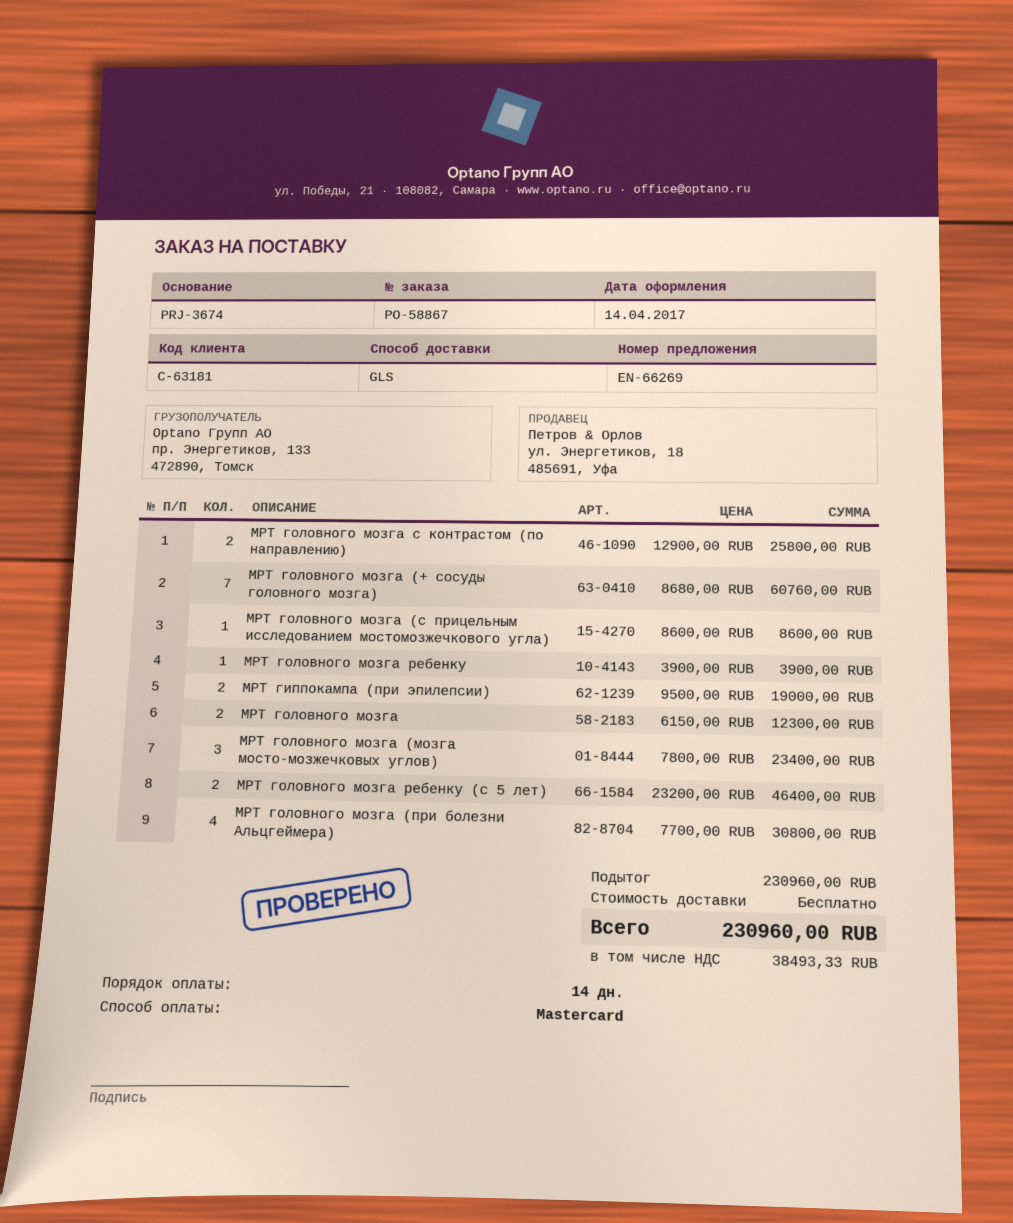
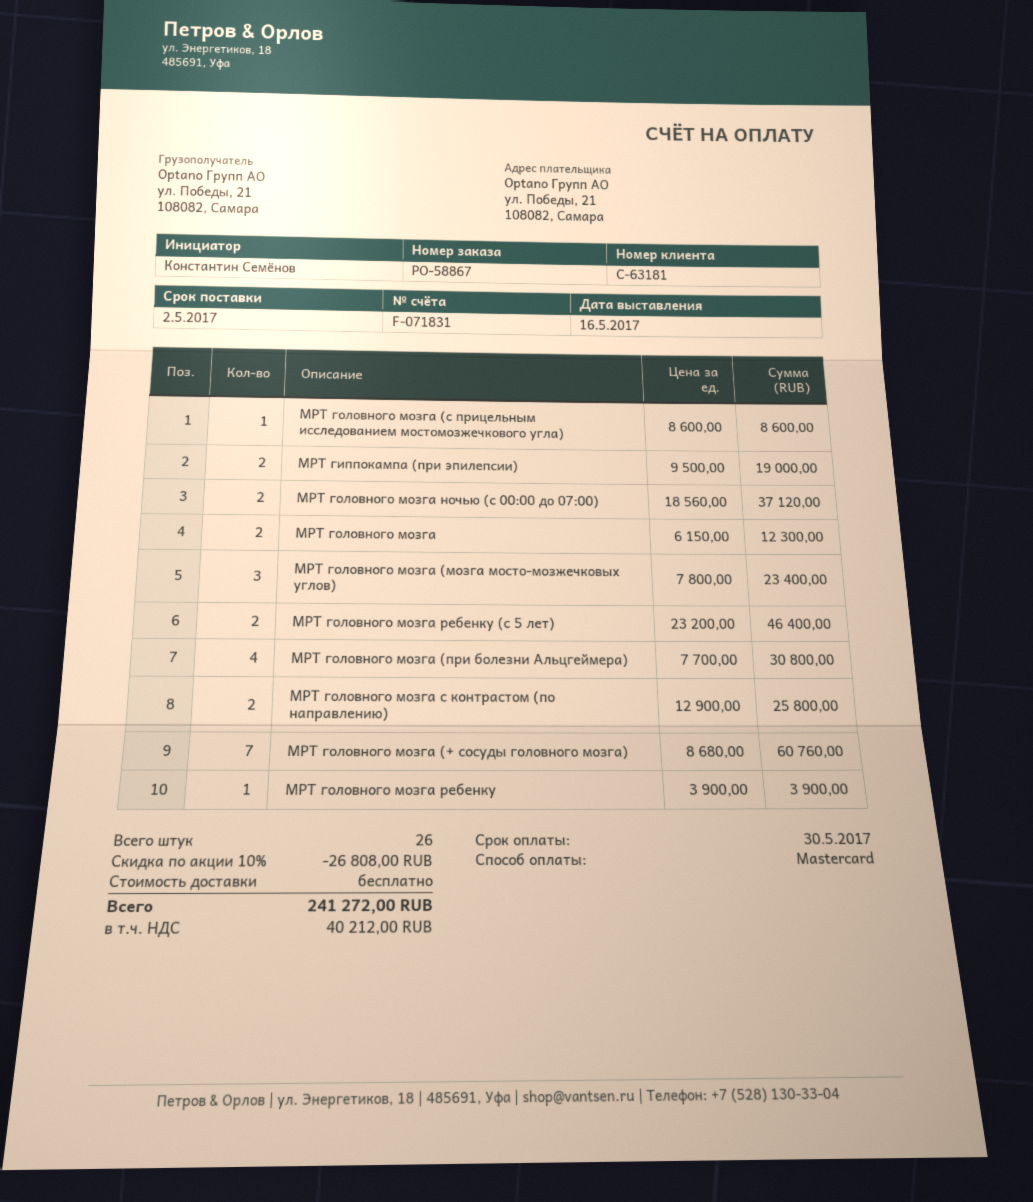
ship to: пр. Энергетиков, 133, 472890, Томск -> ул. Победы, 21, 108082, Самара
МРТ головного мозга ночью (с 00:00 до 07:00): none -> 2 x 18560.00 = 37120.00
discount: none -> 10% = 26808.00
tax: 38493.33 -> 40212.00
total: 230960.00 -> 241272.00

